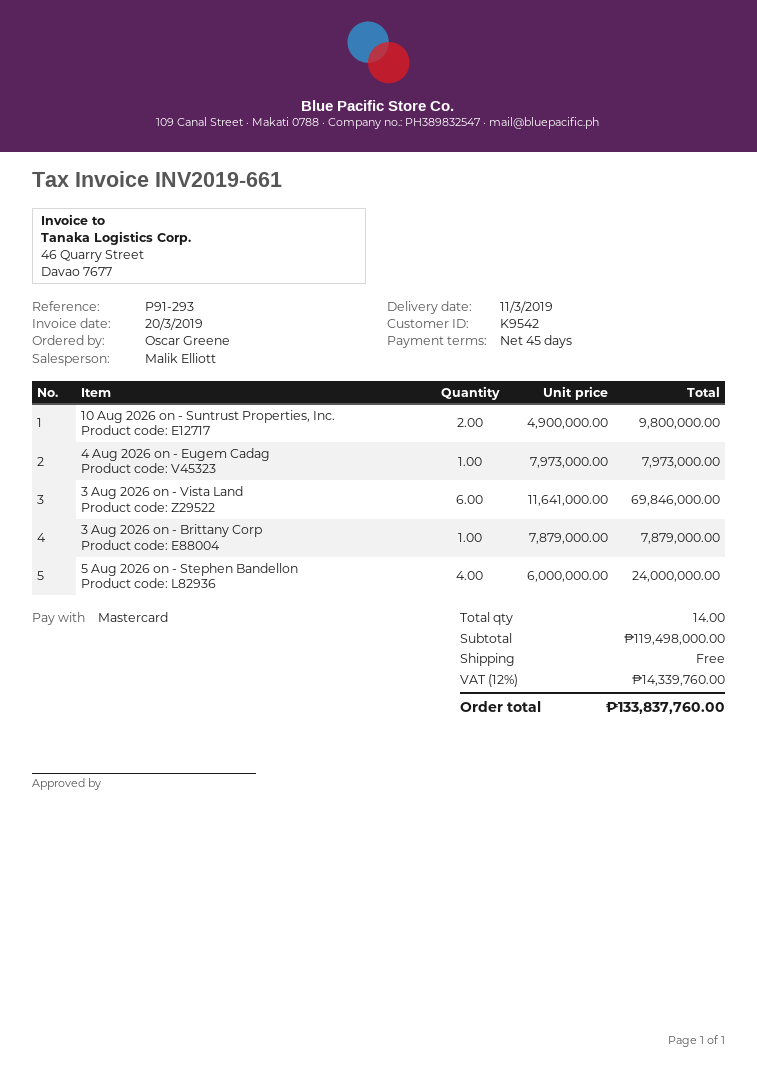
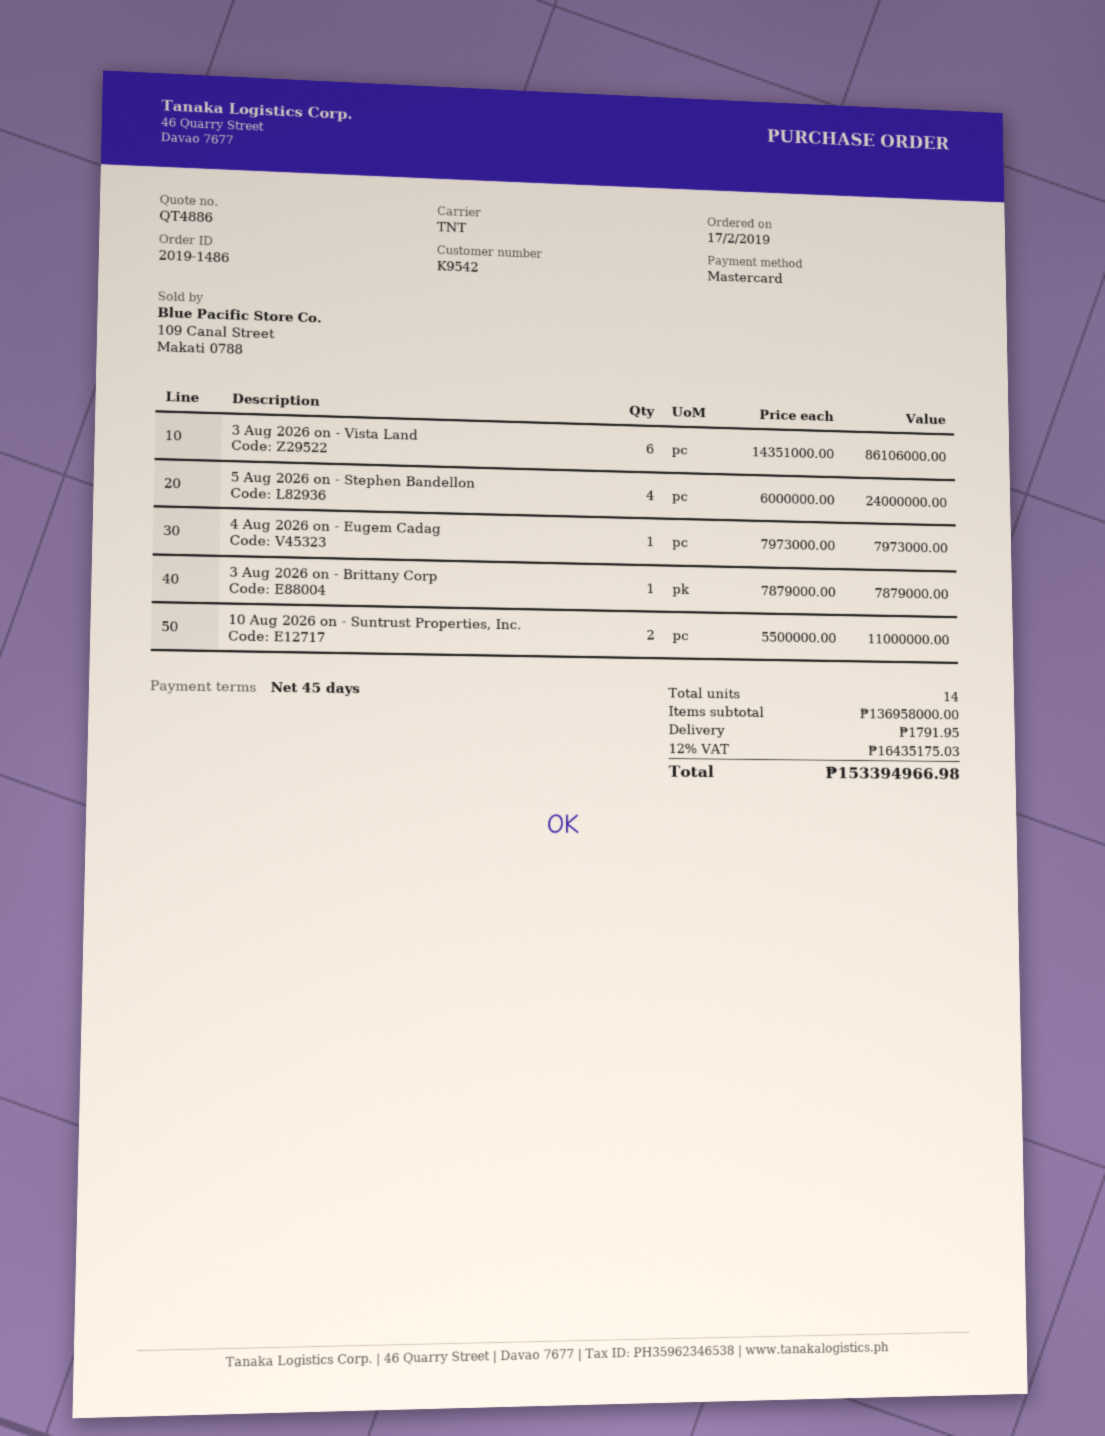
10 Aug 2026 on - Suntrust Properties, Inc.: 2 x 4900000.00 = 9800000.00 -> 2 x 5500000.00 = 11000000.00
3 Aug 2026 on - Vista Land: 6 x 11641000.00 = 69846000.00 -> 6 x 14351000.00 = 86106000.00
subtotal: 119498000.00 -> 136958000.00
shipping: 0.00 -> 1791.95
tax: 12% = 14339760.00 -> 12% = 16435175.03
total: 133837760.00 -> 153394966.98

